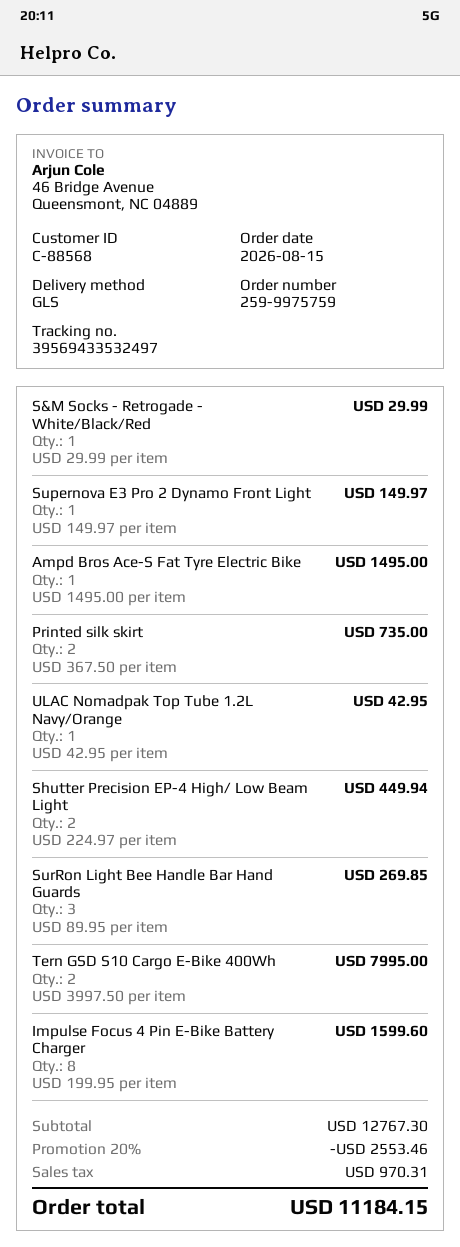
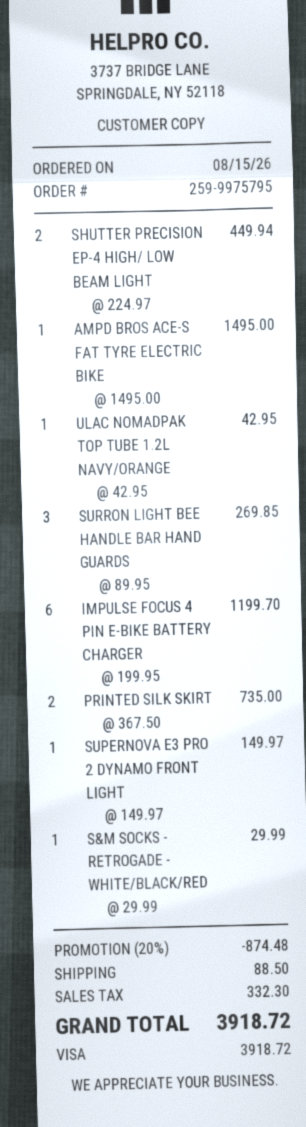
order number: 259-9975759 -> 259-9975795
Tern GSD S10 Cargo E-Bike 400Wh: 2 x 3997.50 = 7995.00 -> none
Impulse Focus 4 Pin E-Bike Battery Charger: 8 x 199.95 = 1599.60 -> 6 x 199.95 = 1199.70
discount: 20% = 2553.46 -> 20% = 874.48
shipping: none -> 88.50
tax: 970.31 -> 332.30
total: 11184.15 -> 3918.72

